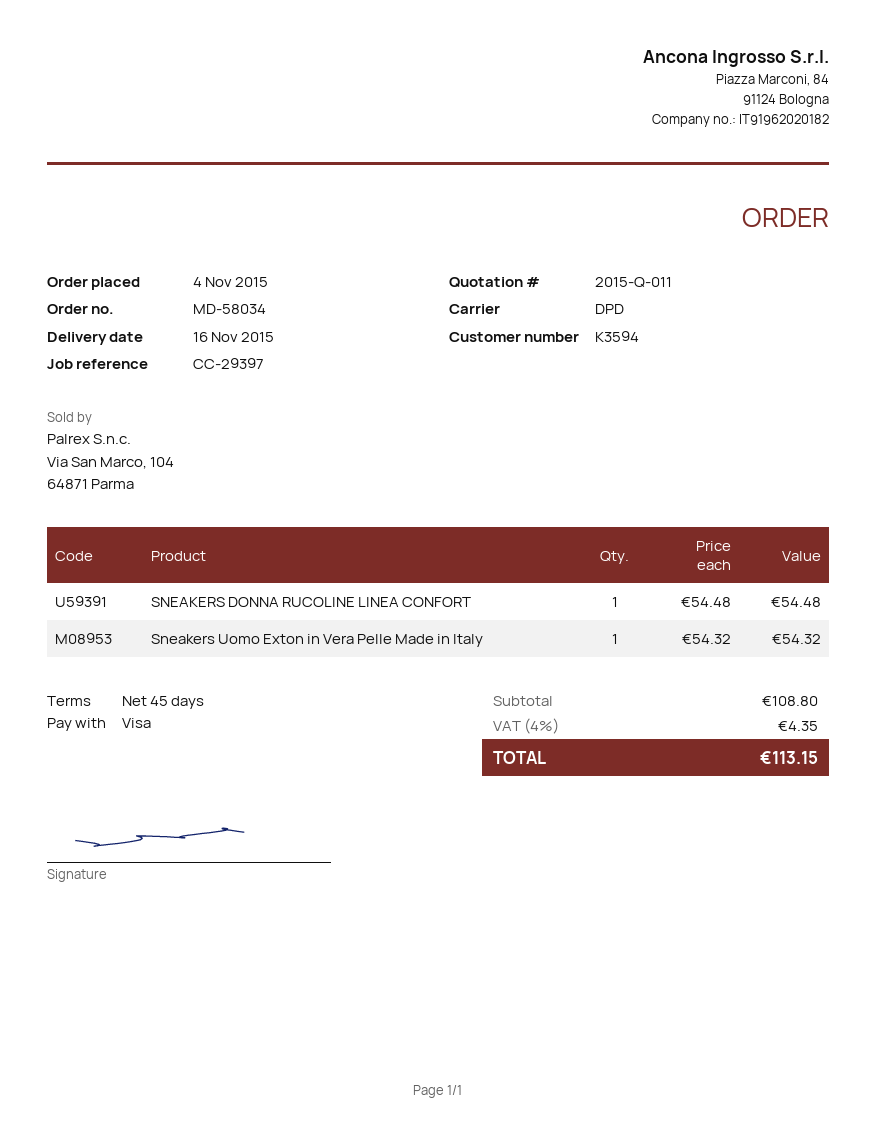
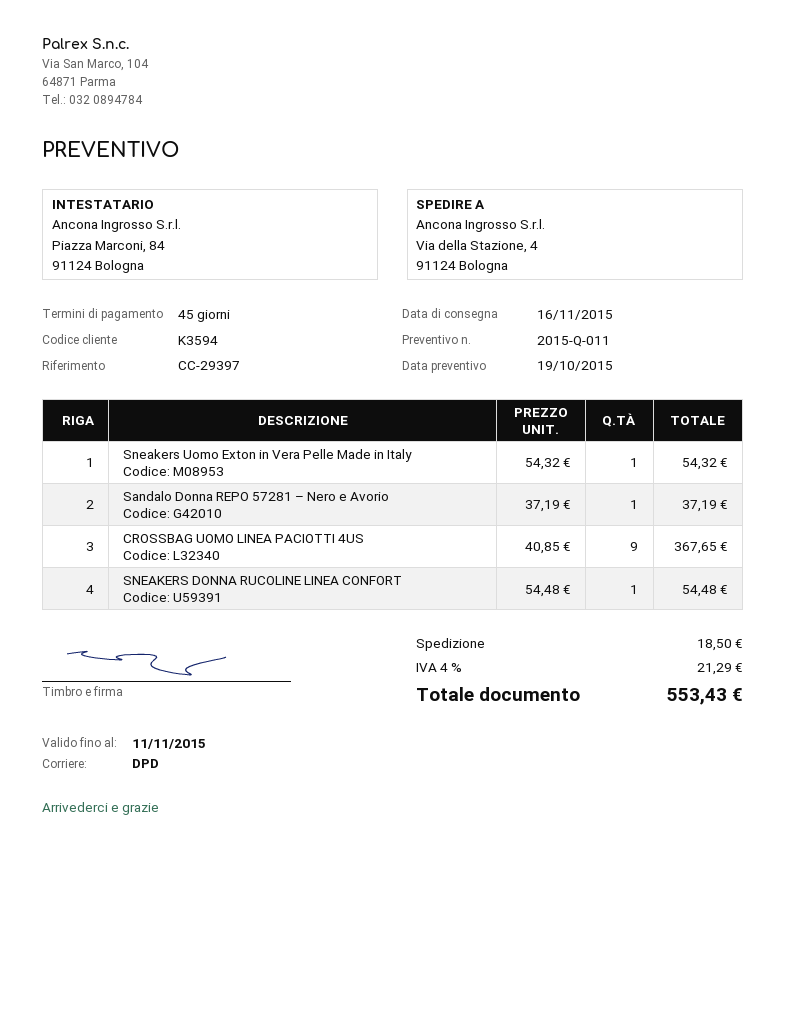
Sandalo Donna REPO 57281 – Nero e Avorio: none -> 1 x 37.19 = 37.19
CROSSBAG UOMO LINEA PACIOTTI 4US: none -> 9 x 40.85 = 367.65
shipping: none -> 18.50
tax: 4% = 4.35 -> 4% = 21.29
total: 113.15 -> 553.43

